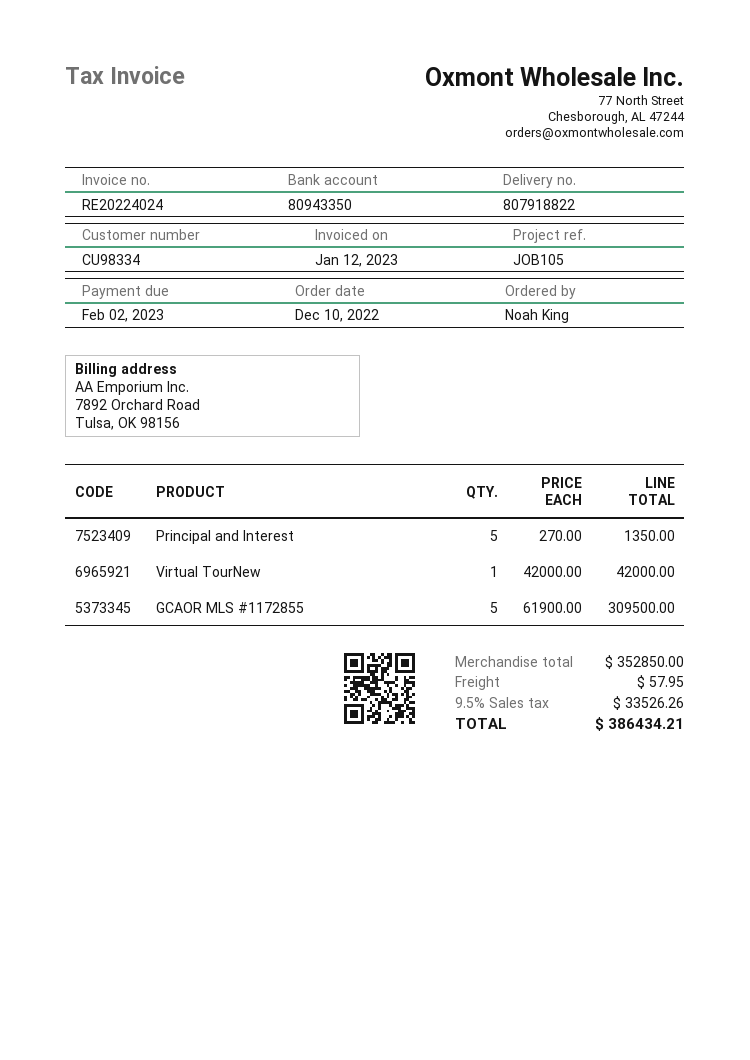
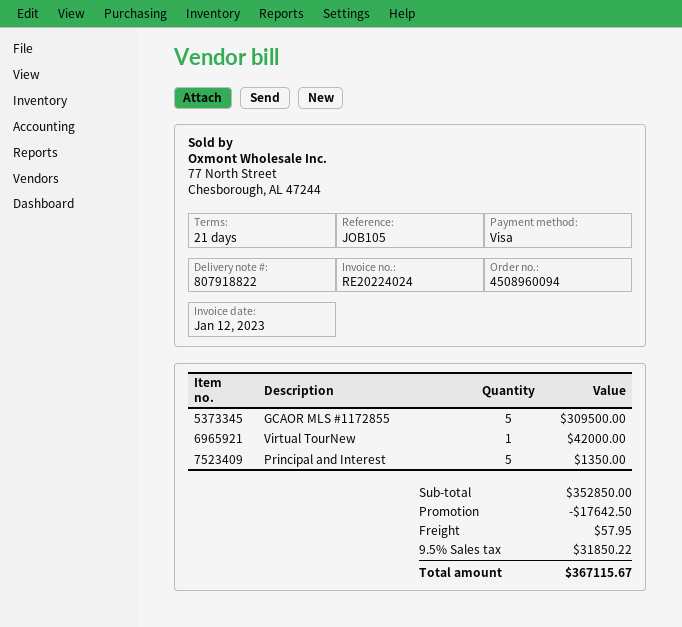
discount: none -> 17642.50
tax: 9.5% = 33526.26 -> 9.5% = 31850.22
total: 386434.21 -> 367115.67

